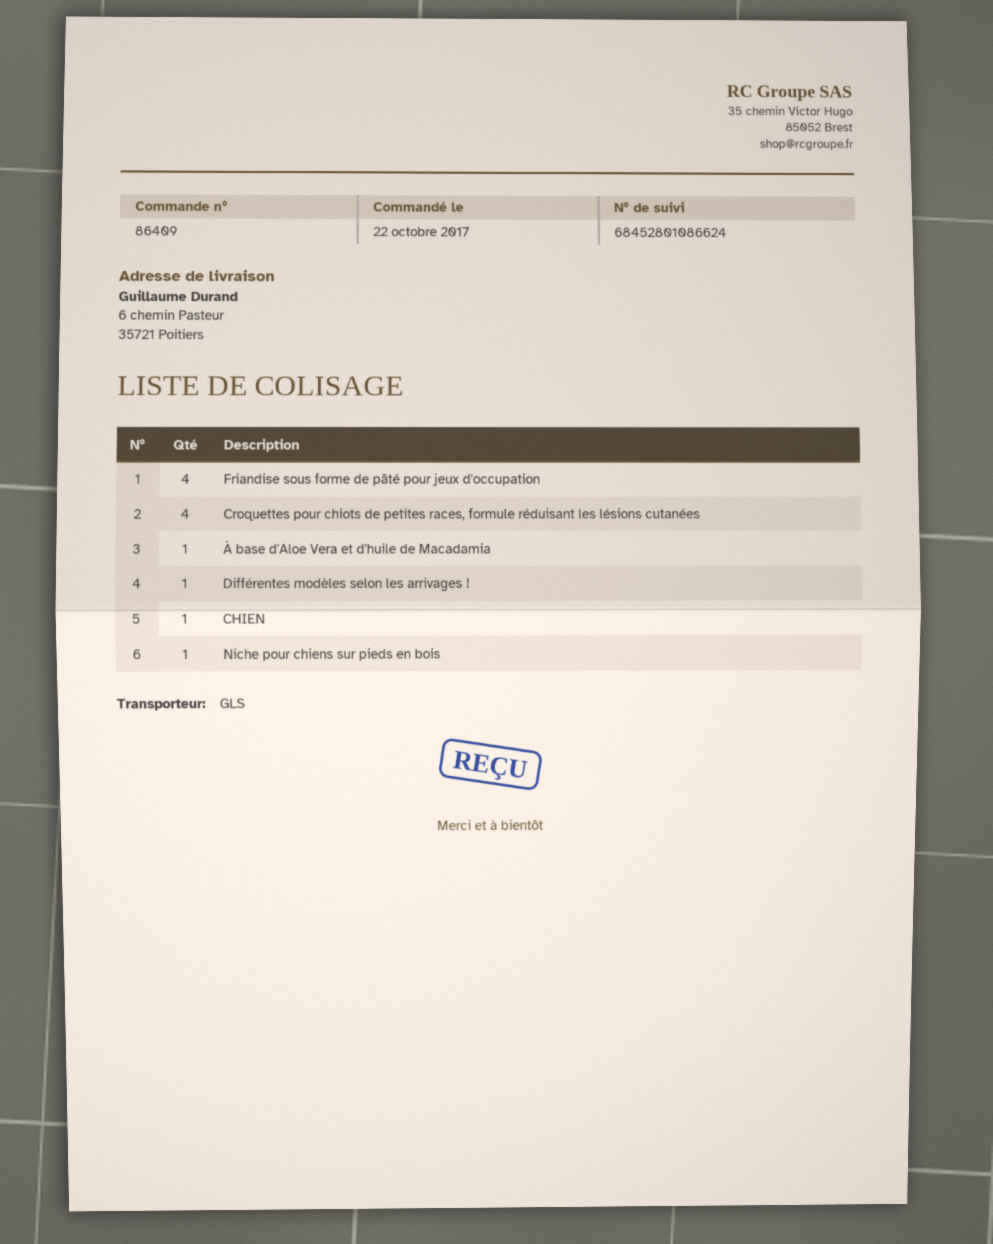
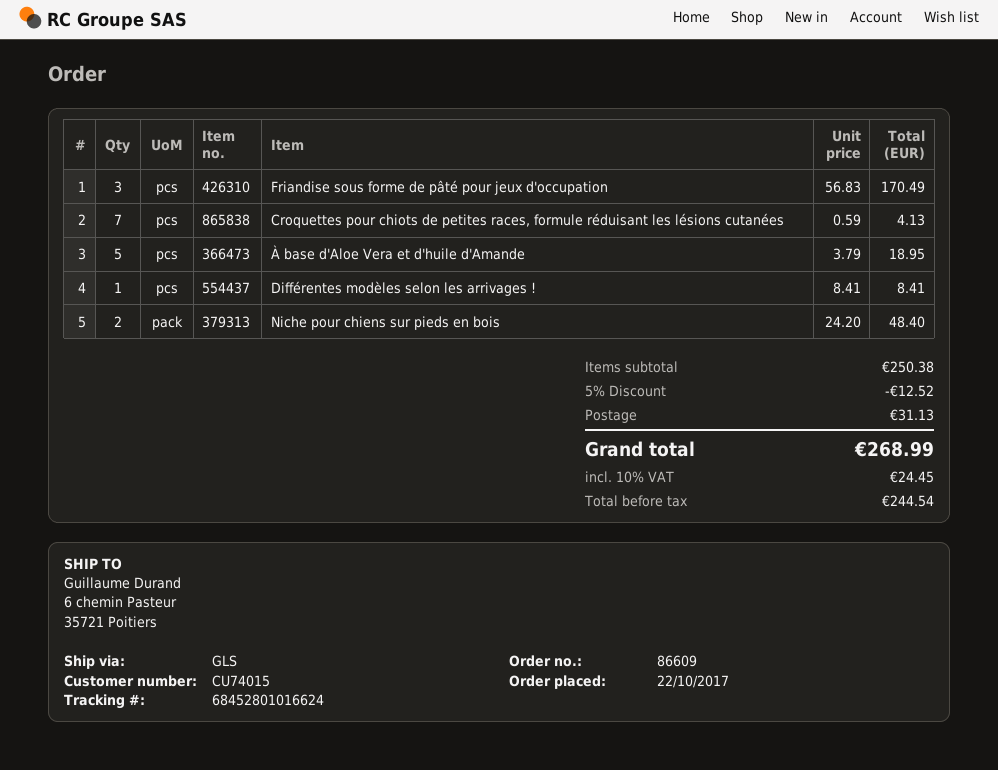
order number: 86409 -> 86609
tracking number: 68452801086624 -> 68452801016624
Friandise sous forme de pâté pour jeux d'occupation: 4 -> 3
Croquettes pour chiots de petites races, formule réduisant les lésions cutanées: 4 -> 7
À base d'Aloe Vera et d'huile de Macadamia: 1 -> none
CHIEN: 1 -> none
Niche pour chiens sur pieds en bois: 1 -> 2
À base d'Aloe Vera et d'huile d'Amande: none -> 5

